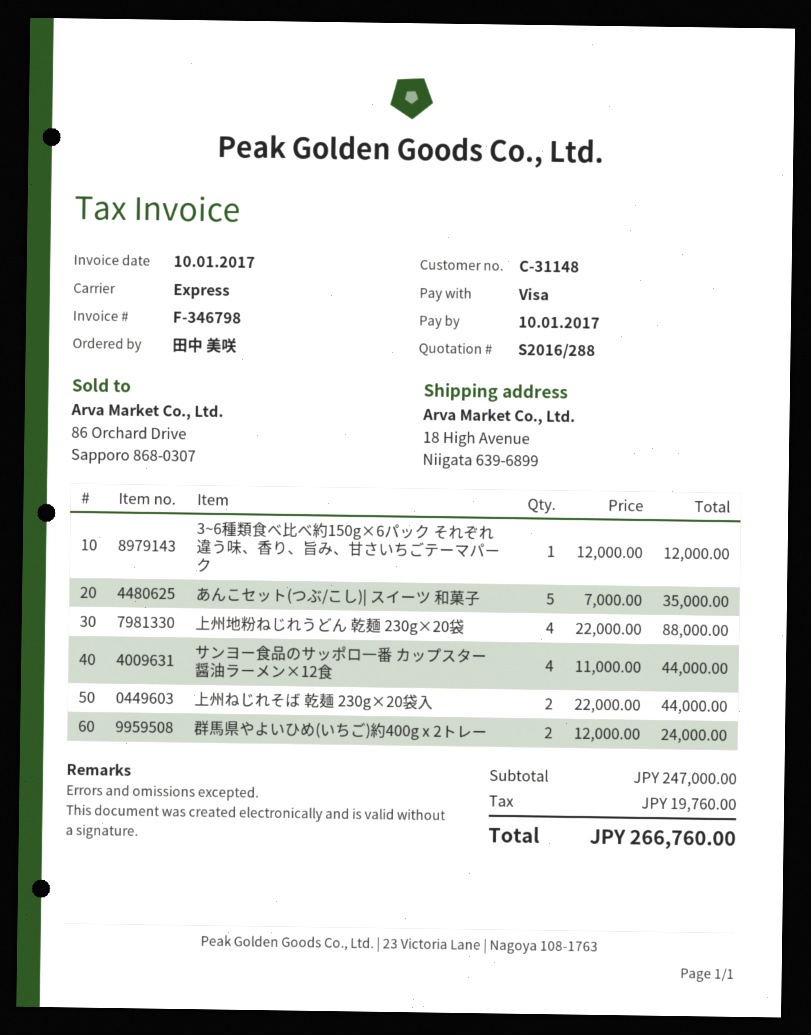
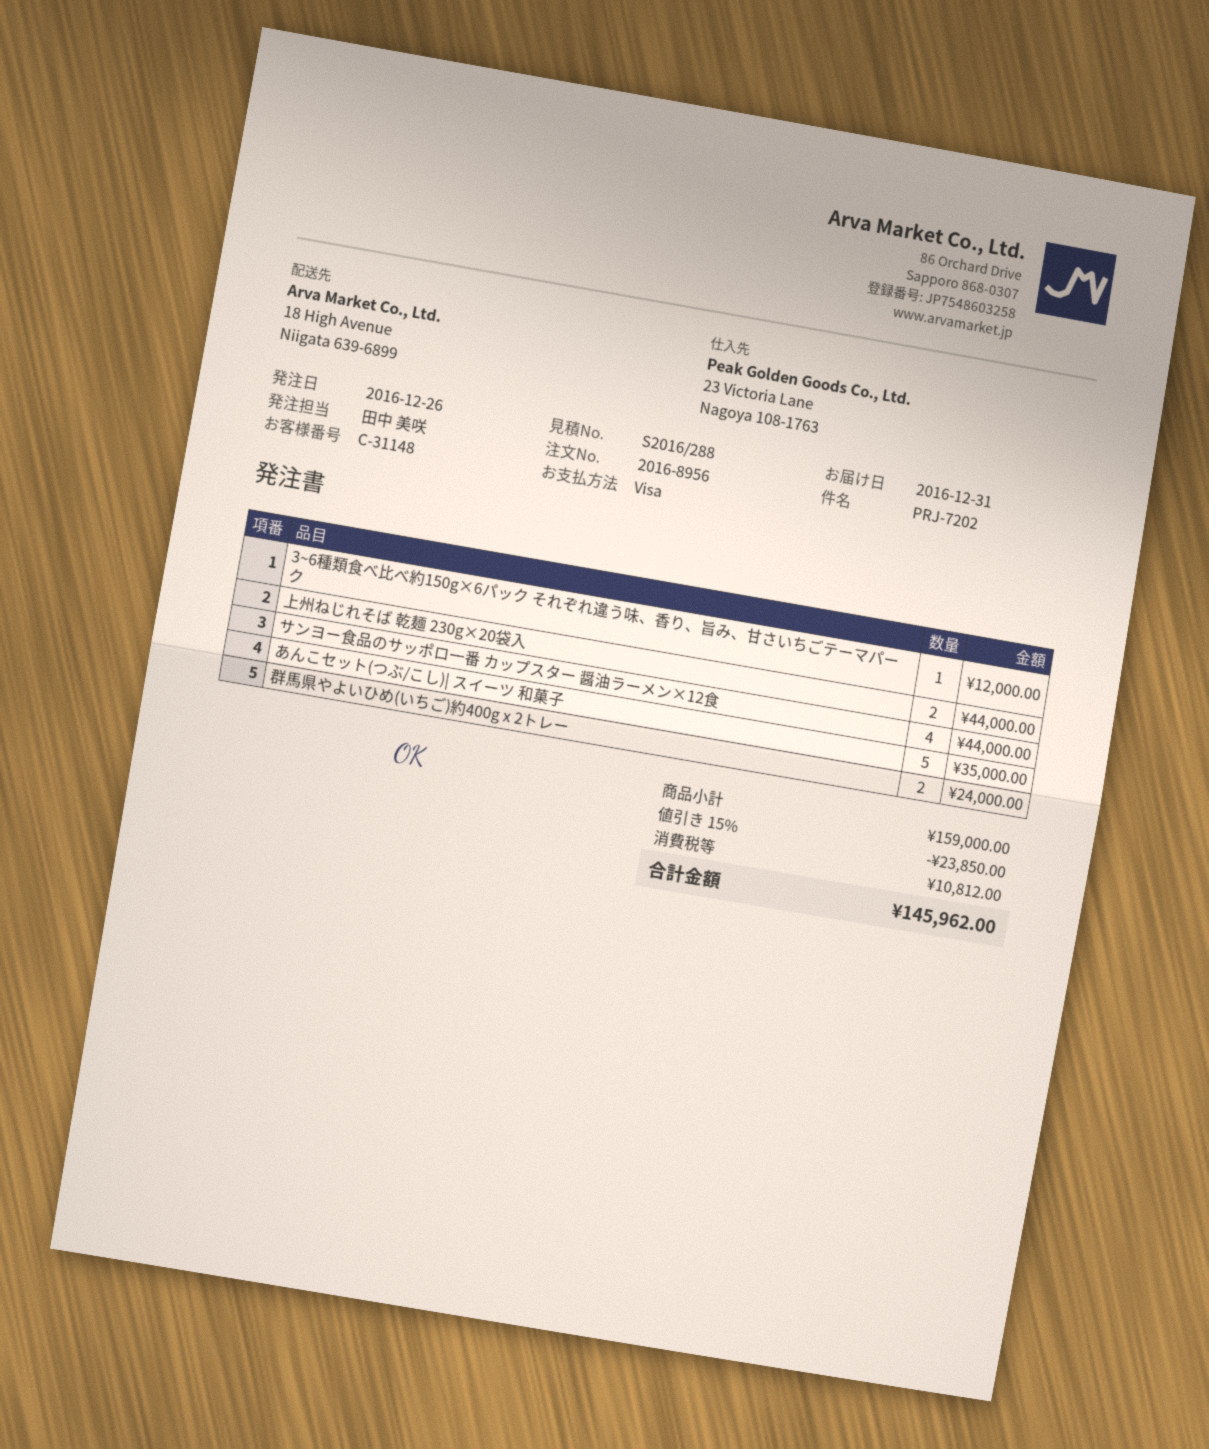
上州地粉ねじれうどん 乾麺 230g×20袋: 4 for 88000.00 -> none
subtotal: 247000.00 -> 159000.00
discount: none -> 15% = 23850.00
tax: 19760.00 -> 10812.00
total: 266760.00 -> 145962.00

